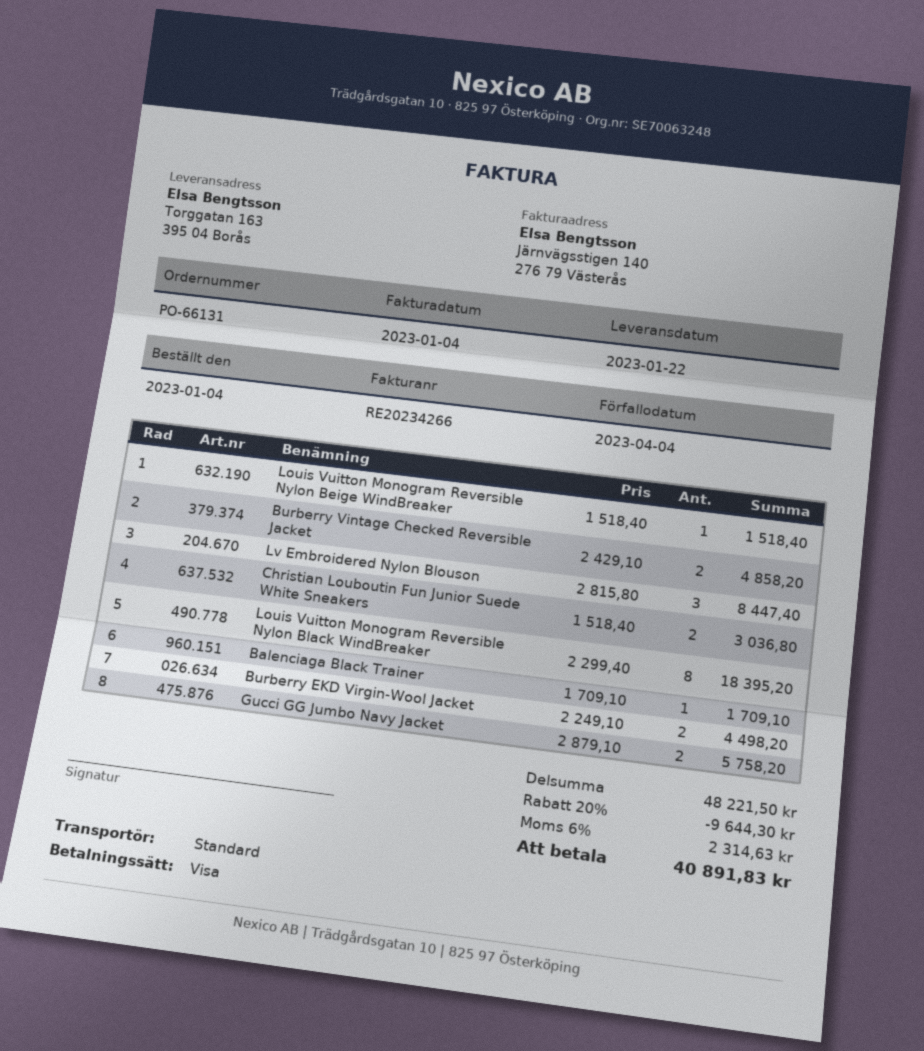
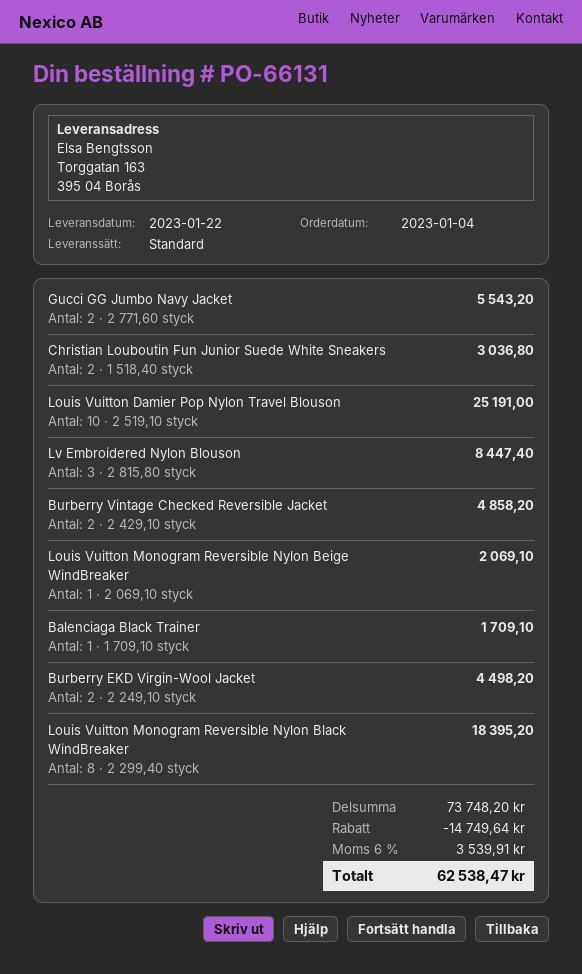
Louis Vuitton Monogram Reversible Nylon Beige WindBreaker: 1 x 1518.40 = 1518.40 -> 1 x 2069.10 = 2069.10
Gucci GG Jumbo Navy Jacket: 2 x 2879.10 = 5758.20 -> 2 x 2771.60 = 5543.20
Louis Vuitton Damier Pop Nylon Travel Blouson: none -> 10 x 2519.10 = 25191.00
subtotal: 48221.50 -> 73748.20
discount: 9644.30 -> 14749.64
tax: 6% = 2314.63 -> 6% = 3539.91
total: 40891.83 -> 62538.47

